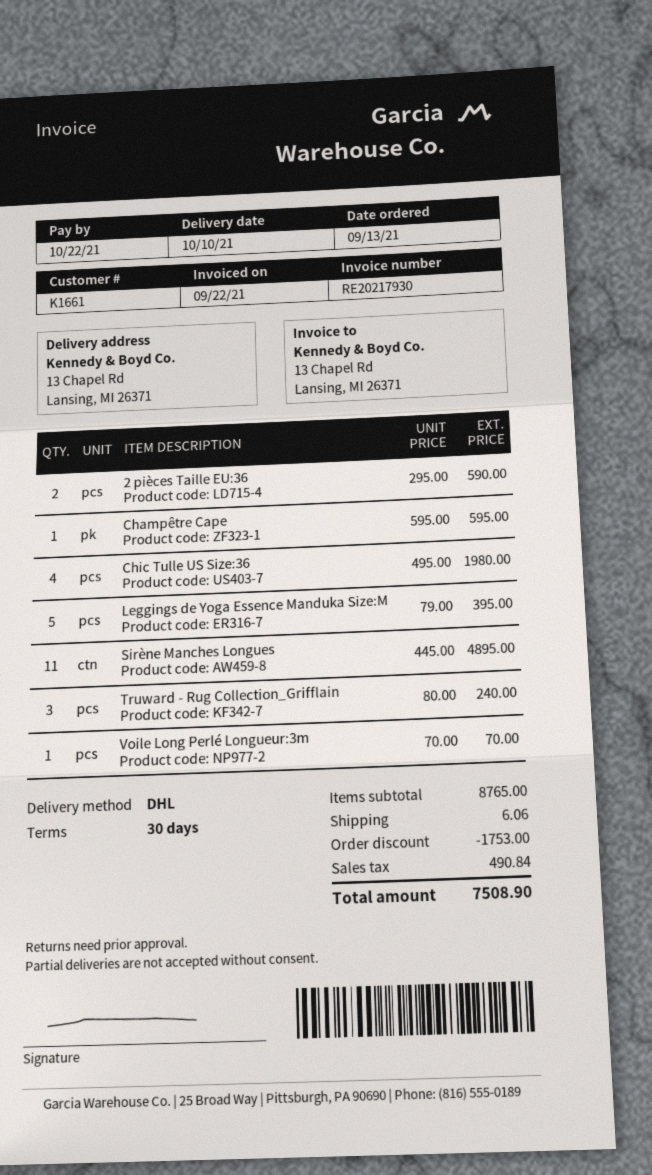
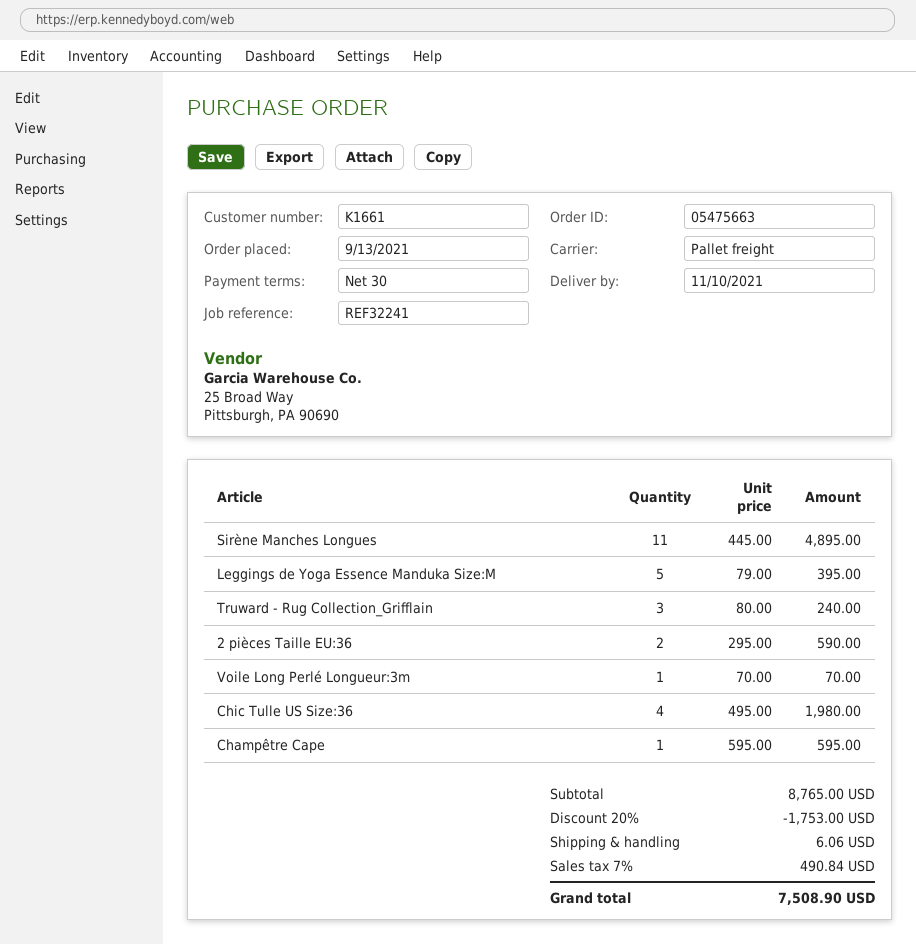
delivery date: 2021-10-10 -> 2021-11-10
shipping method: DHL -> pallet freight

